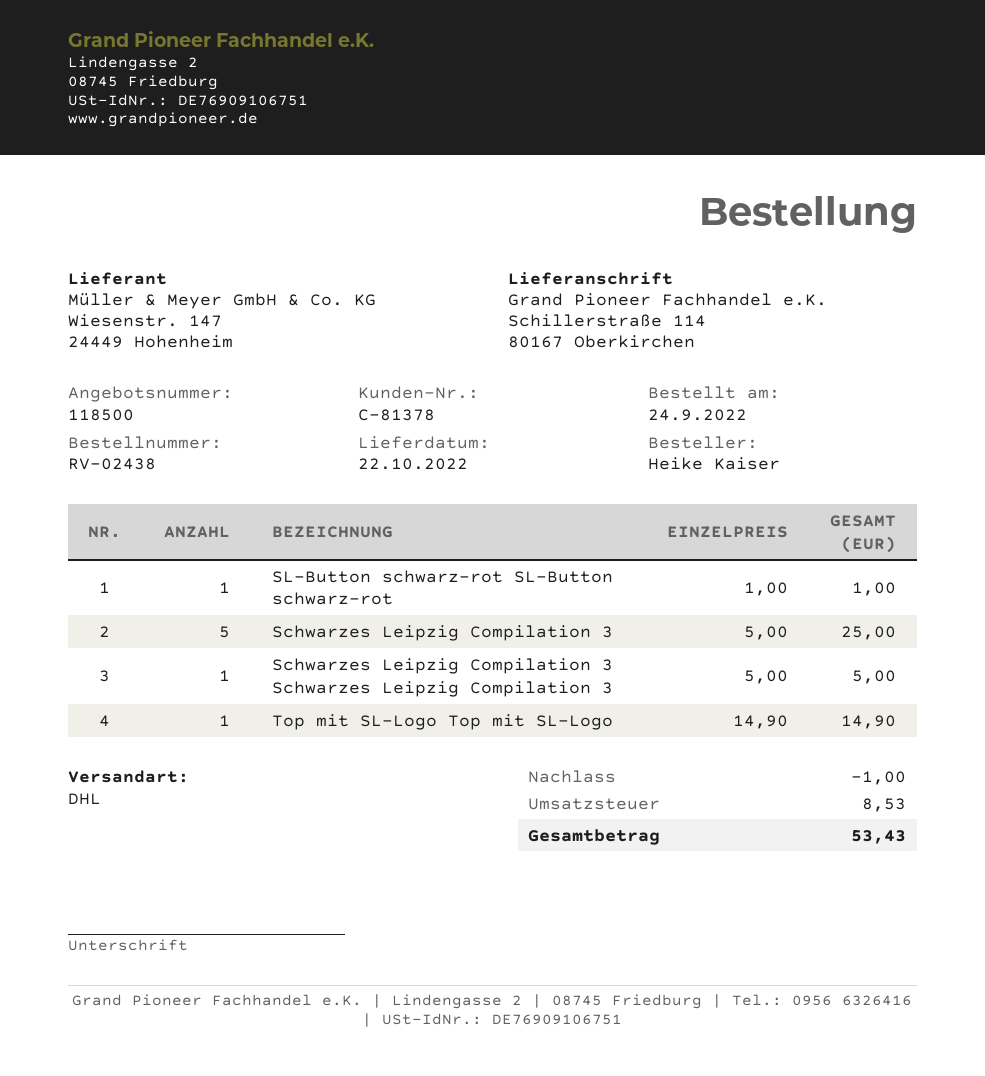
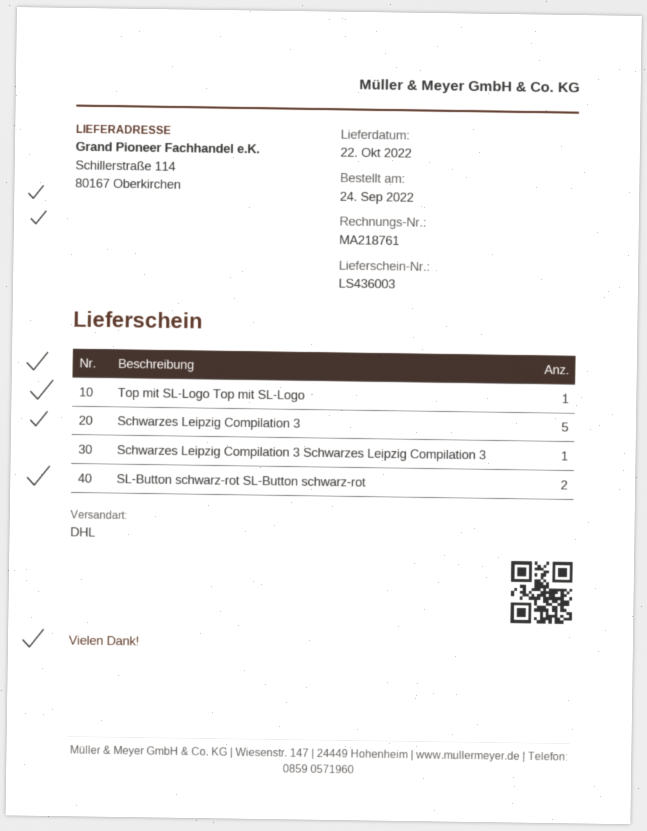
SL-Button schwarz-rot SL-Button schwarz-rot: 1 -> 2

